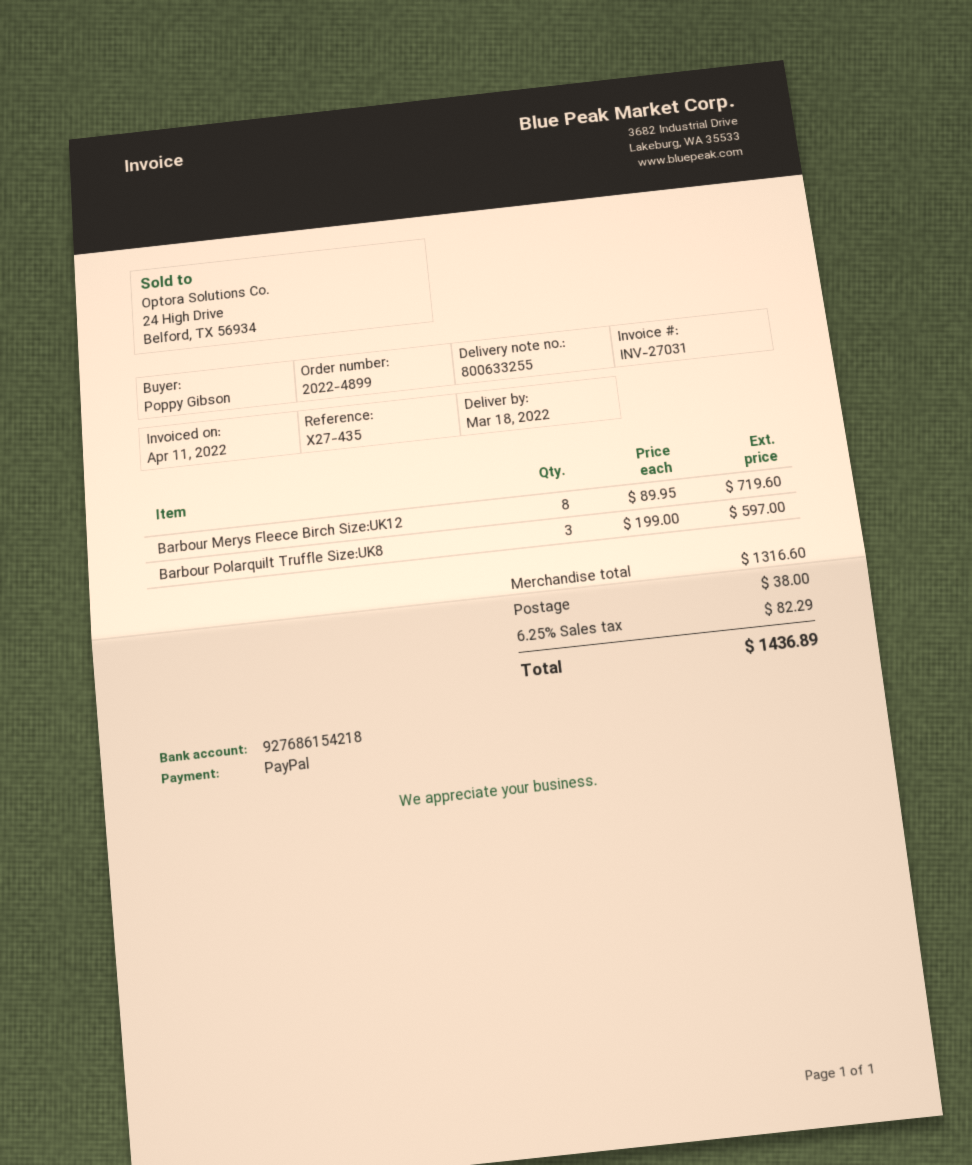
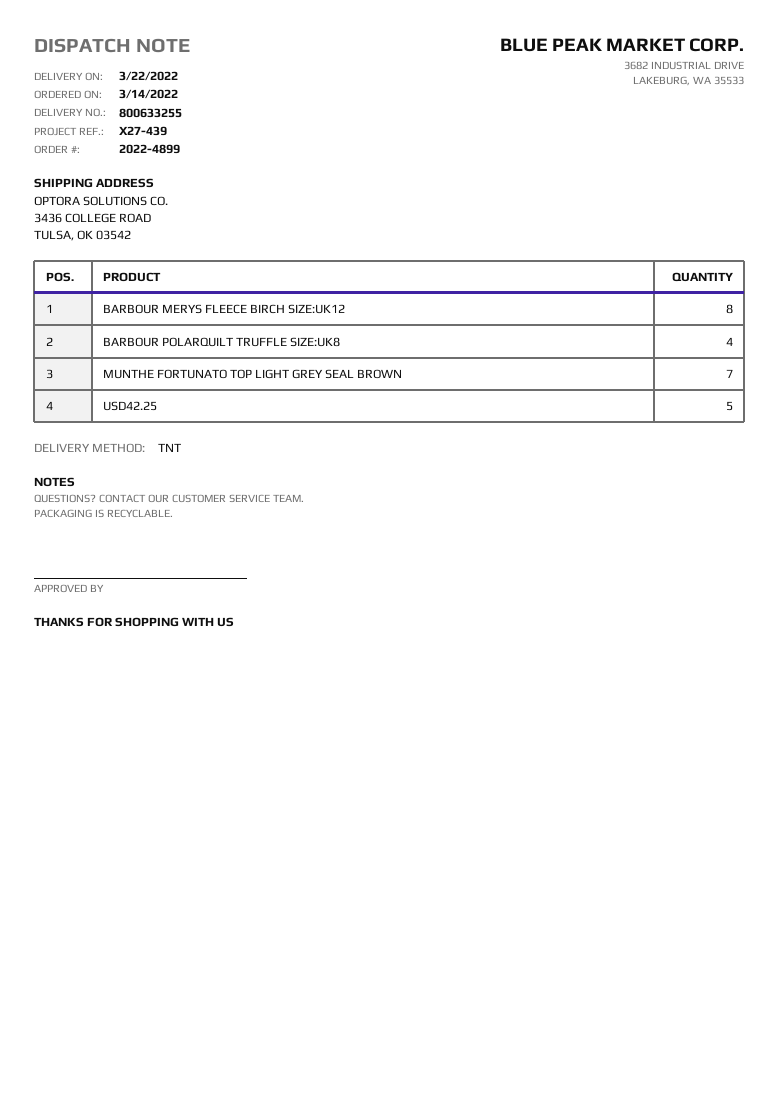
delivery date: 2022-03-18 -> 2022-03-22
reference: X27-435 -> X27-439
Barbour Polarquilt Truffle Size:UK8: 3 -> 4
MUNTHE FORTUNATO TOP LIGHT GREY SEAL BROWN: none -> 7
USD42.25: none -> 5

